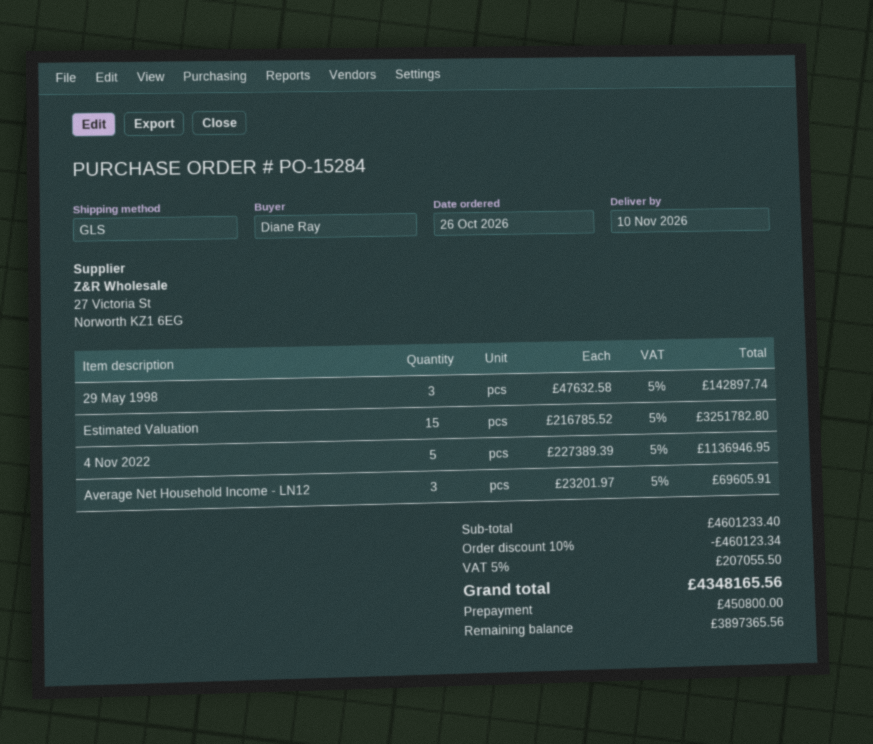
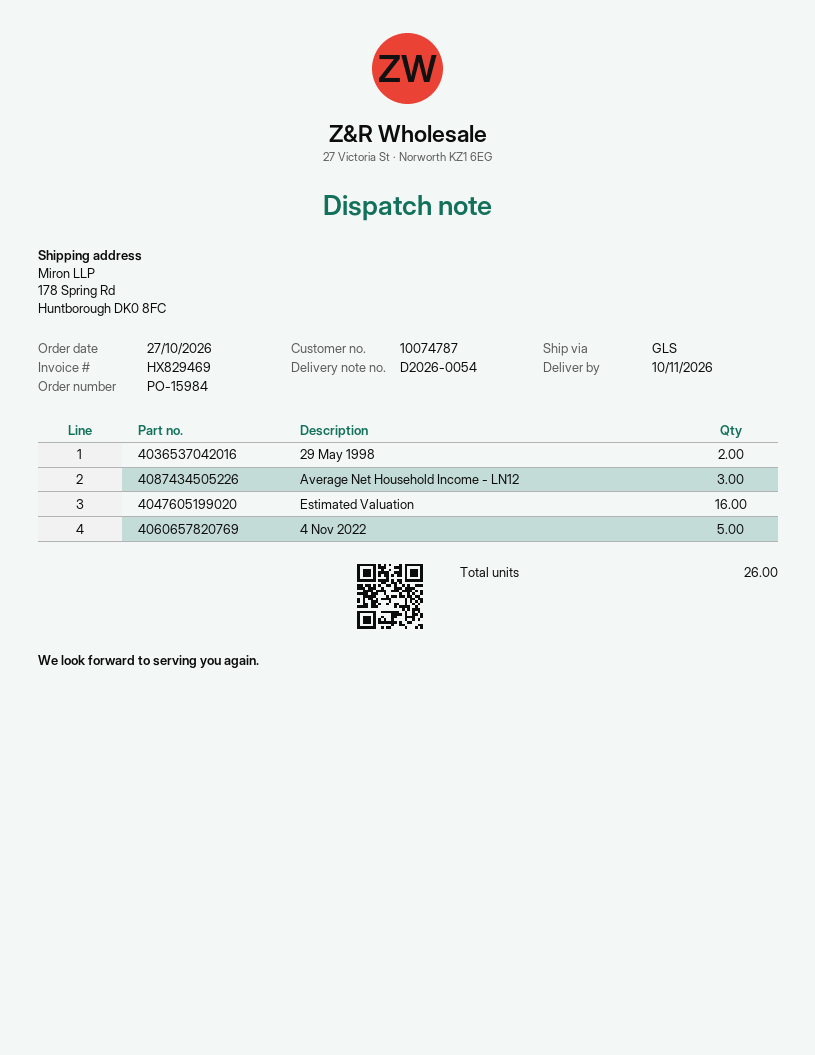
order number: PO-15284 -> PO-15984
order date: 2026-10-26 -> 2026-10-27
29 May 1998: 3 -> 2
Estimated Valuation: 15 -> 16

